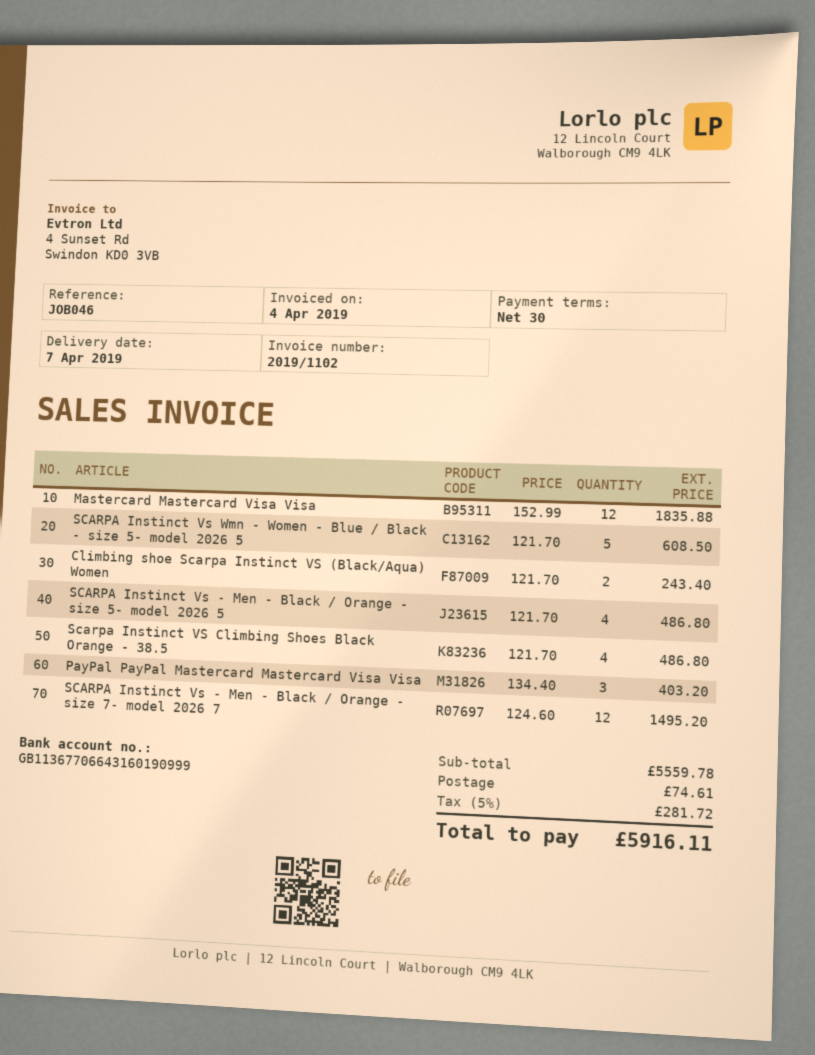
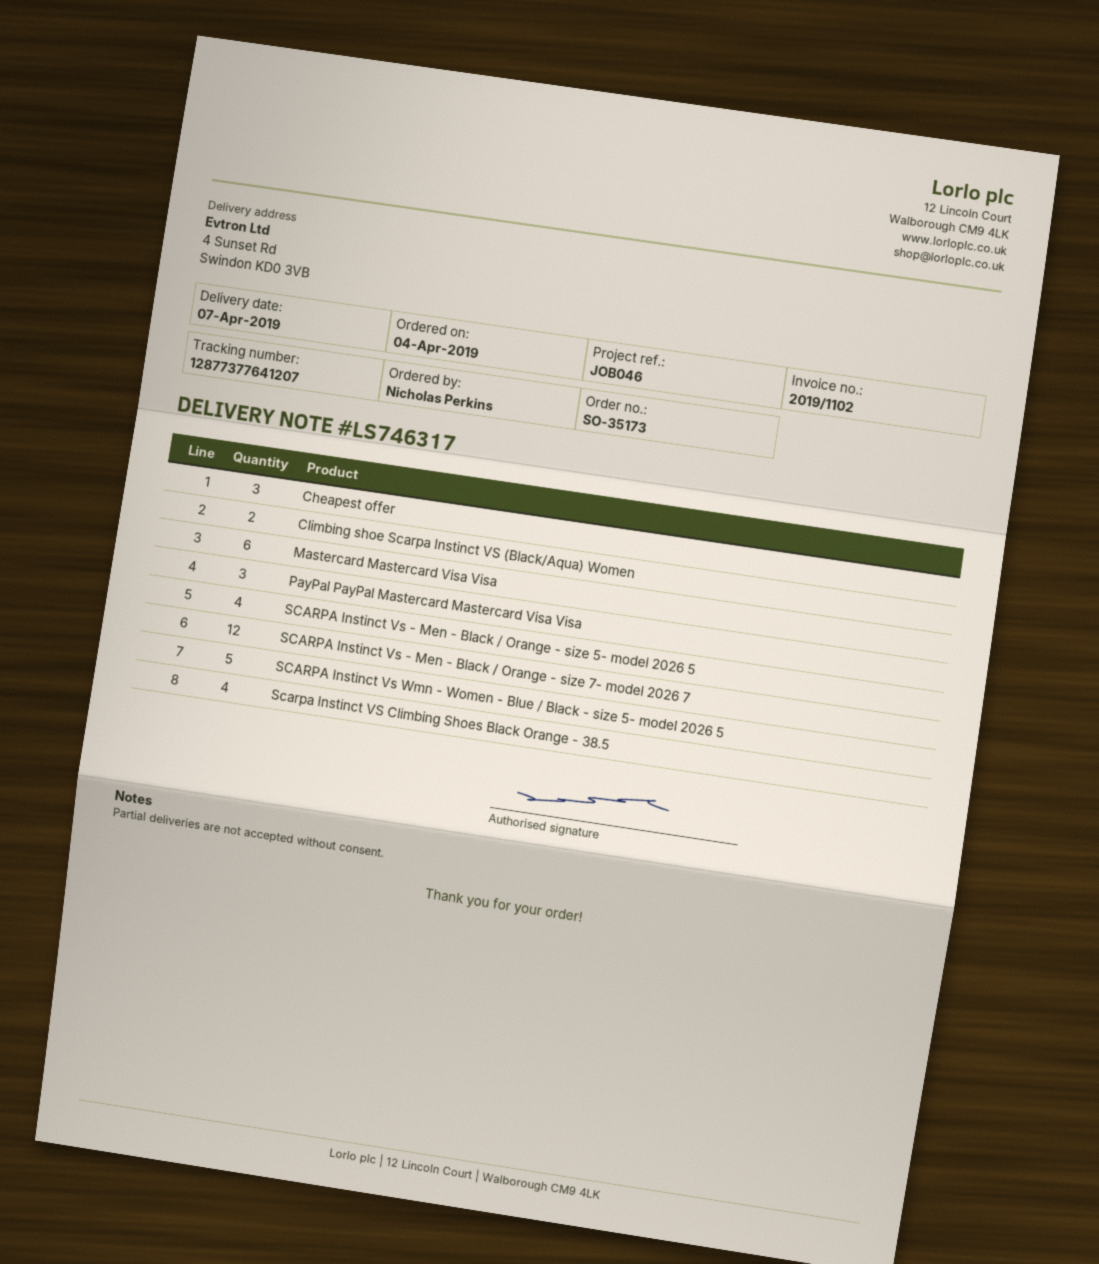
Mastercard Mastercard Visa Visa: 12 -> 6
Cheapest offer: none -> 3

